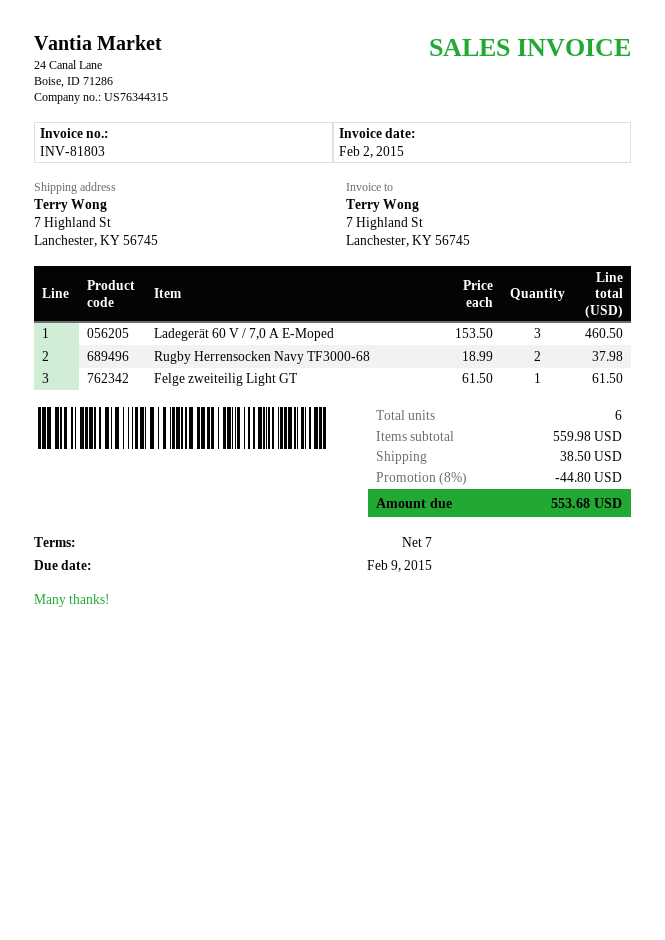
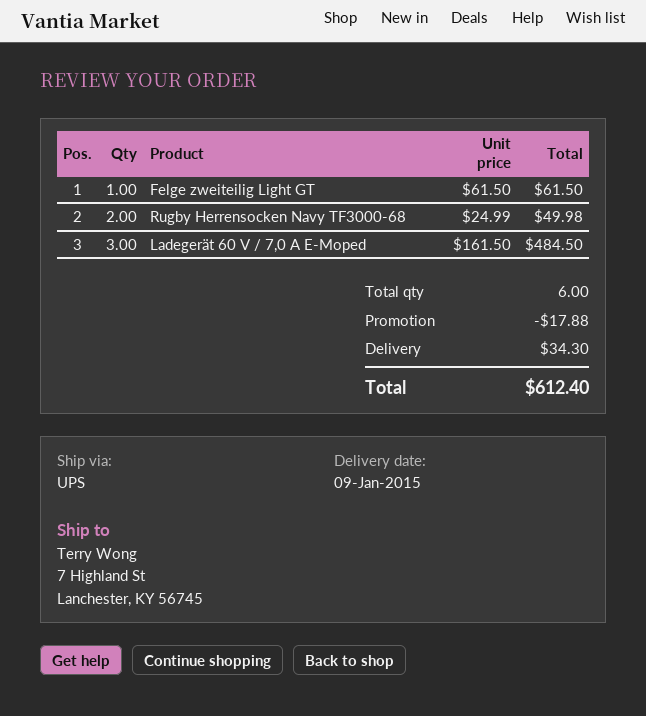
Ladegerät 60 V / 7,0 A E-Moped: 3 x 153.50 = 460.50 -> 3 x 161.50 = 484.50
Rugby Herrensocken Navy TF3000-68: 2 x 18.99 = 37.98 -> 2 x 24.99 = 49.98
discount: 44.80 -> 17.88
shipping: 38.50 -> 34.30
total: 553.68 -> 612.40

